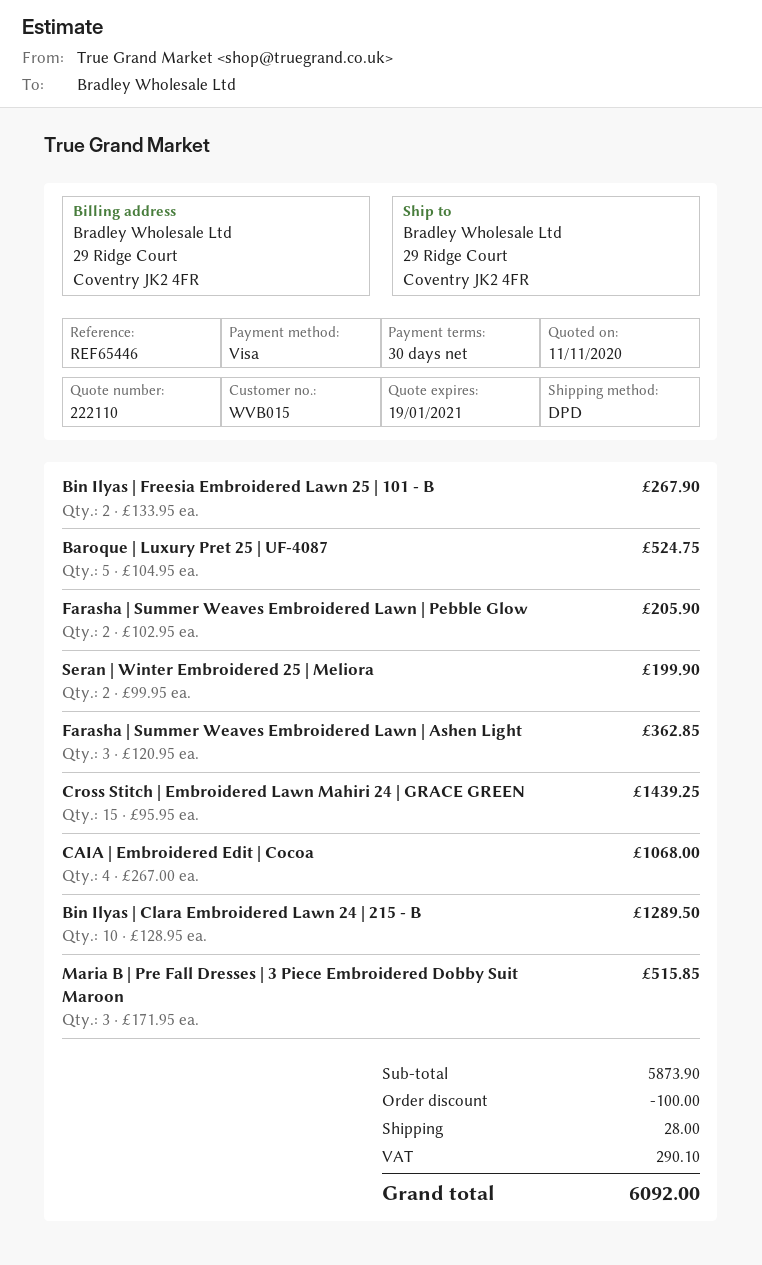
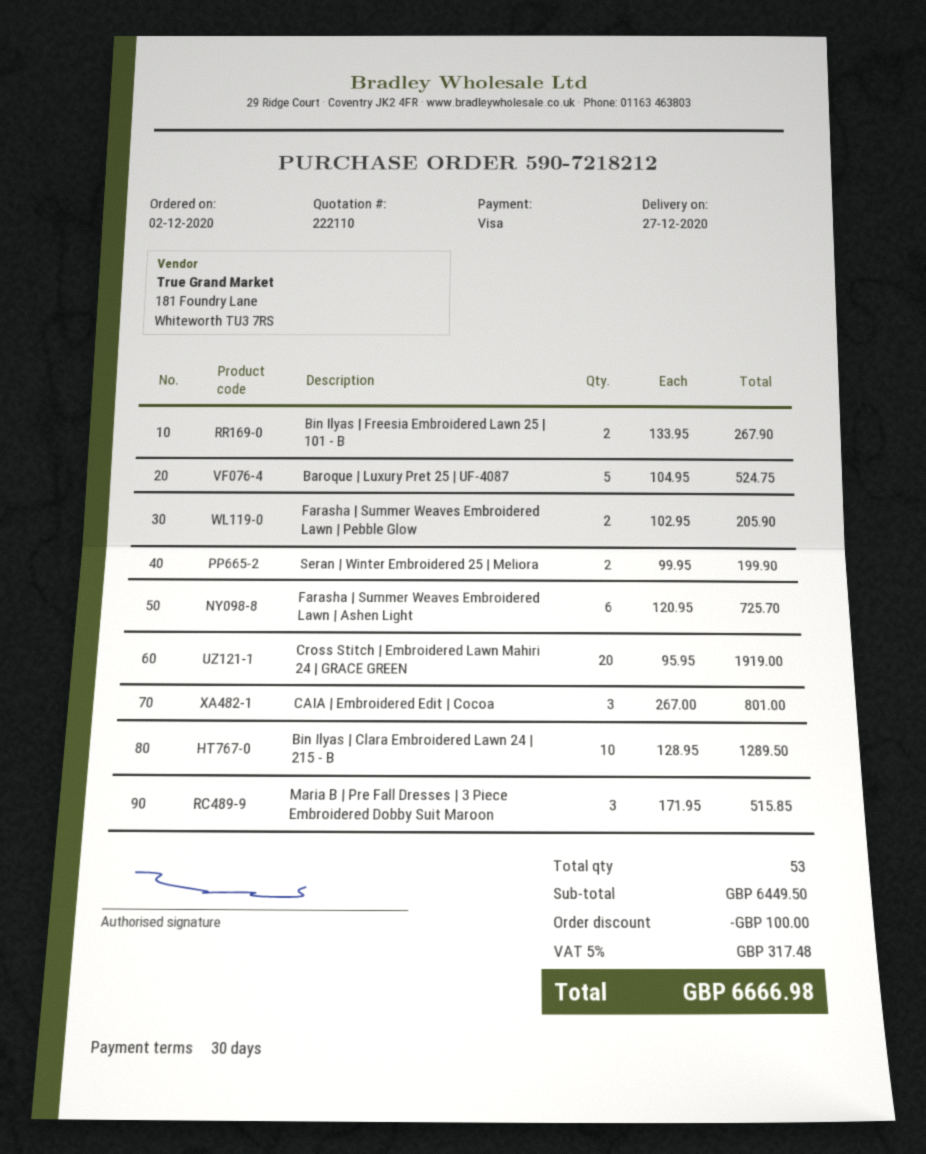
Farasha | Summer Weaves Embroidered Lawn | Ashen Light: 3 x 120.95 = 362.85 -> 6 x 120.95 = 725.70
Cross Stitch | Embroidered Lawn Mahiri 24 | GRACE GREEN: 15 x 95.95 = 1439.25 -> 20 x 95.95 = 1919.00
CAIA | Embroidered Edit | Cocoa: 4 x 267.00 = 1068.00 -> 3 x 267.00 = 801.00
subtotal: 5873.90 -> 6449.50
shipping: 28.00 -> none
tax: 290.10 -> 317.48
total: 6092.00 -> 6666.98

